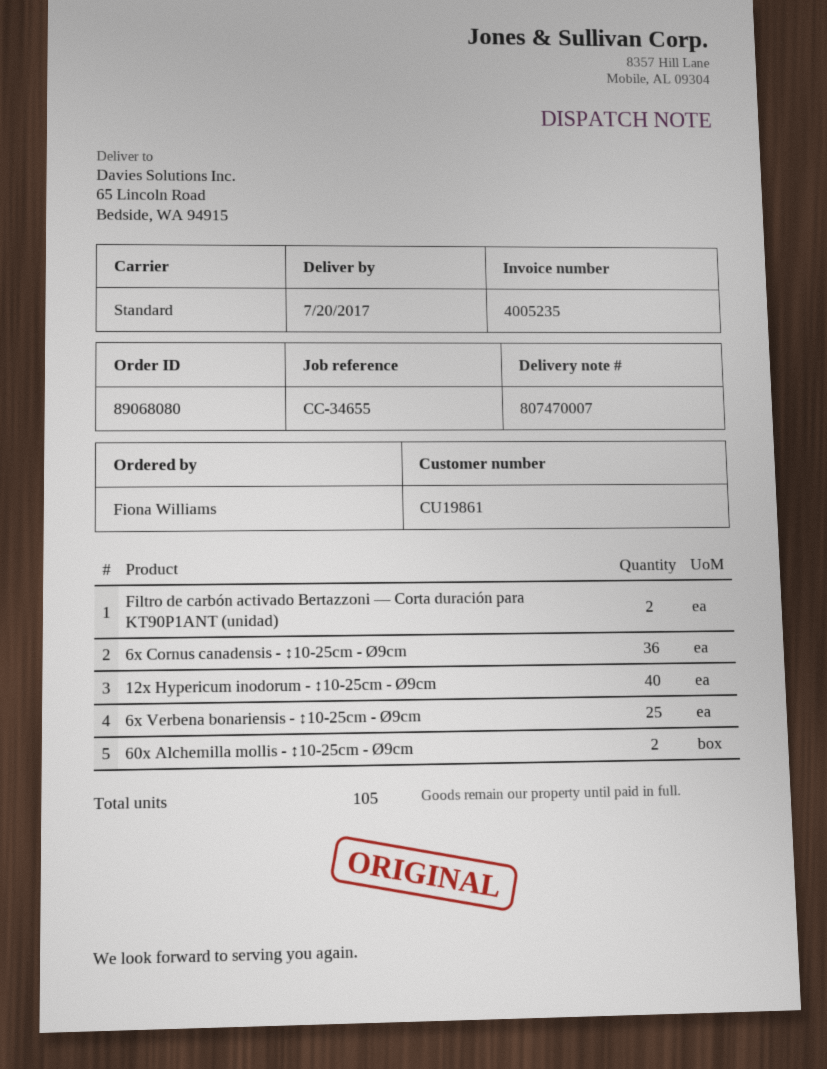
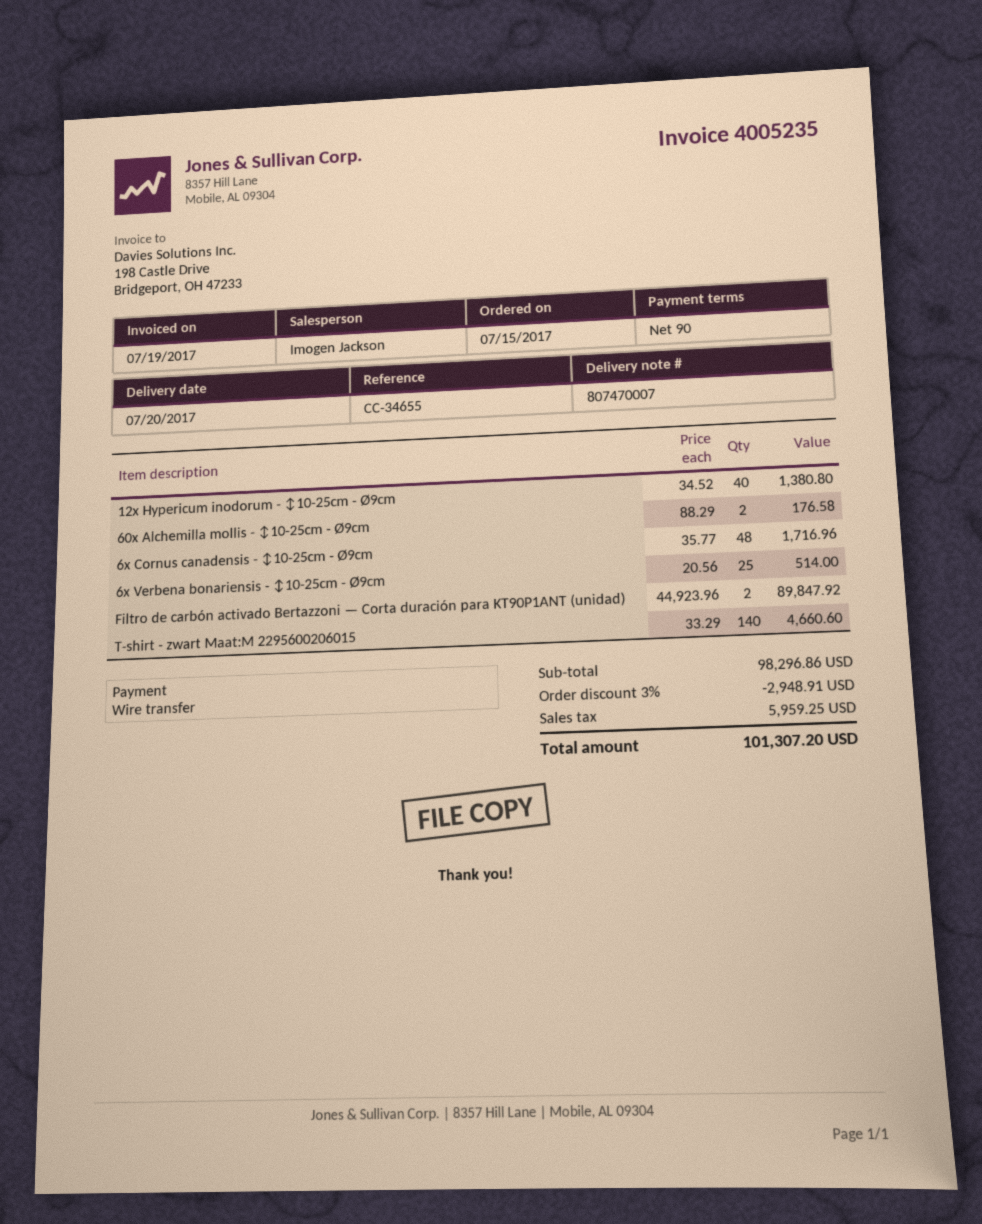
6x Cornus canadensis - ↕10-25cm - Ø9cm: 36 -> 48
T-shirt - zwart Maat:M 2295600206015: none -> 140

